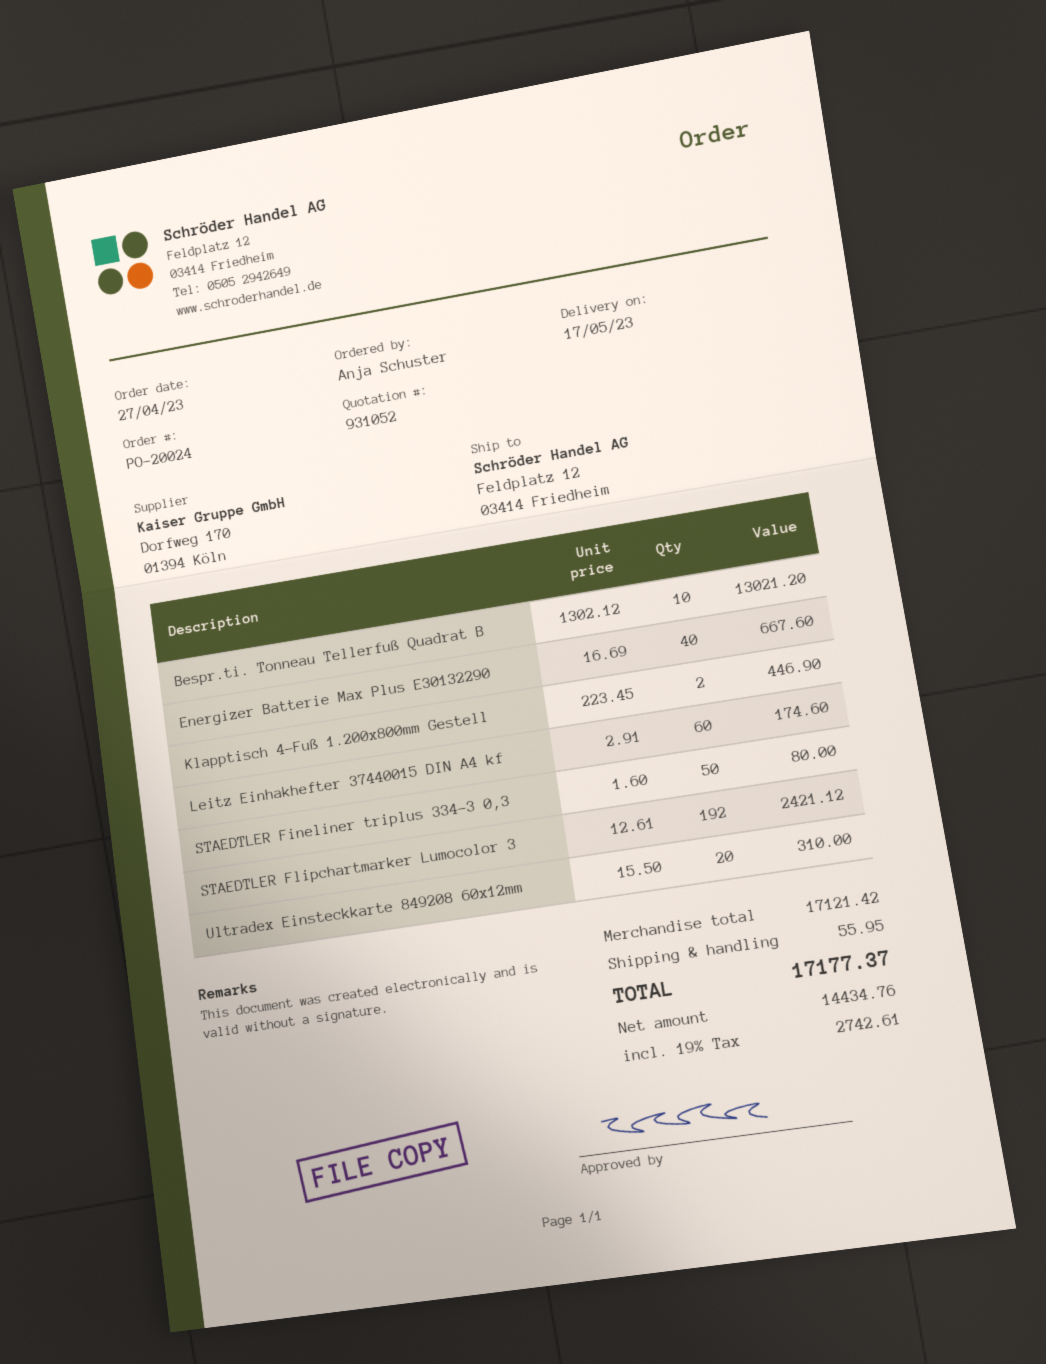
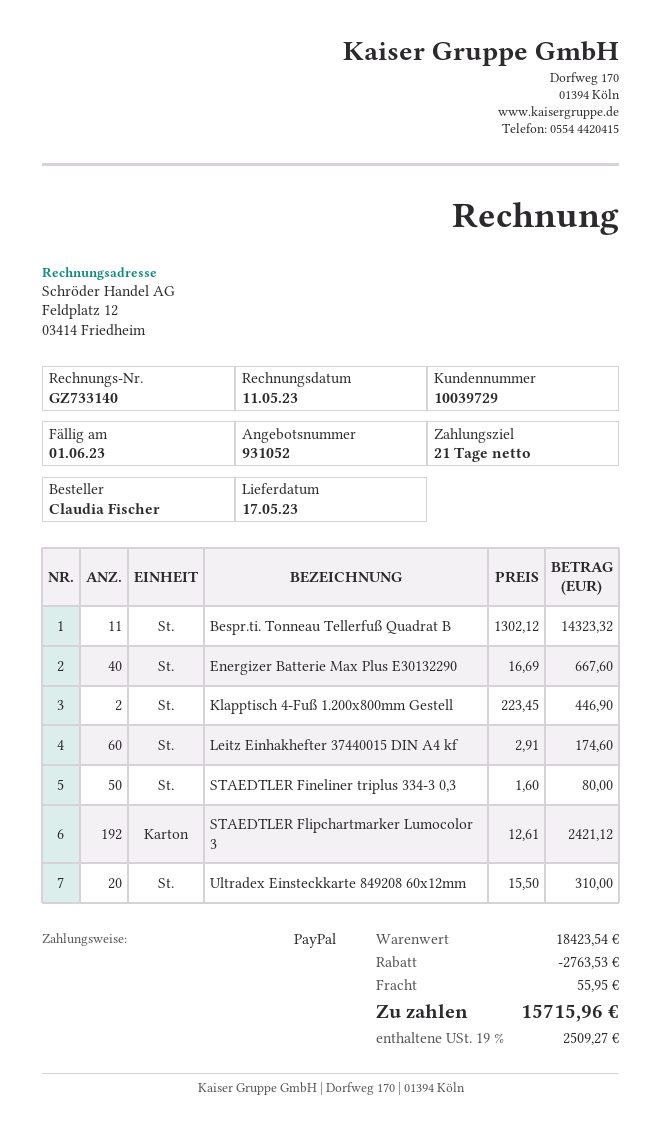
ordered by: Anja Schuster -> Claudia Fischer
Bespr.ti. Tonneau Tellerfuß Quadrat B: 10 x 1302.12 = 13021.20 -> 11 x 1302.12 = 14323.32
subtotal: 17121.42 -> 18423.54
discount: none -> 2763.53
tax: 19% = 2742.61 -> 19% = 2509.27
total: 17177.37 -> 15715.96

